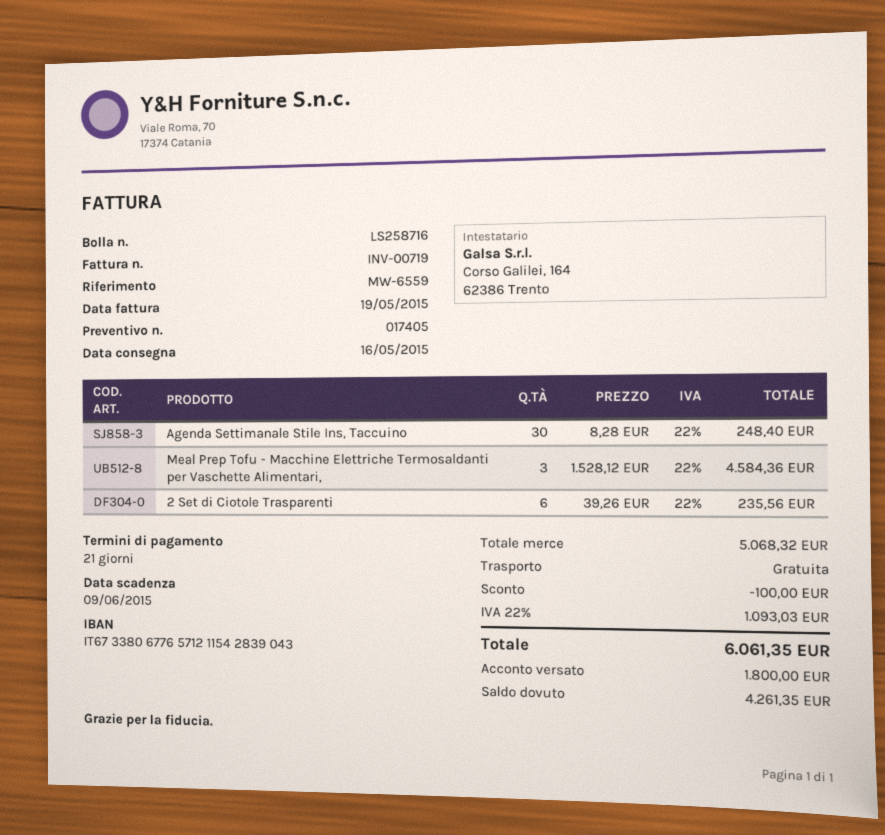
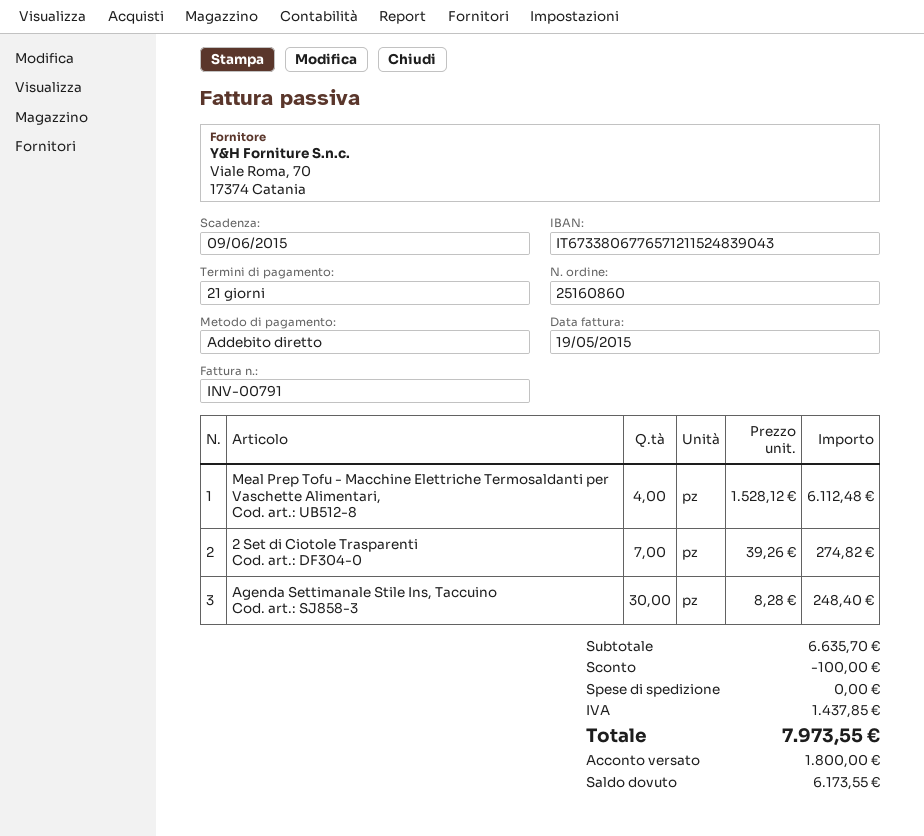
invoice number: INV-00719 -> INV-00791
bank account: IT6733806776571211542839043 -> IT6733806776571211524839043
Meal Prep Tofu - Macchine Elettriche Termosaldanti per Vaschette Alimentari,: 3 x 1528.12 = 4584.36 -> 4 x 1528.12 = 6112.48
2 Set di Ciotole Trasparenti: 6 x 39.26 = 235.56 -> 7 x 39.26 = 274.82
subtotal: 5068.32 -> 6635.70
tax: 1093.03 -> 1437.85
total: 6061.35 -> 7973.55
balance: 4261.35 -> 6173.55

